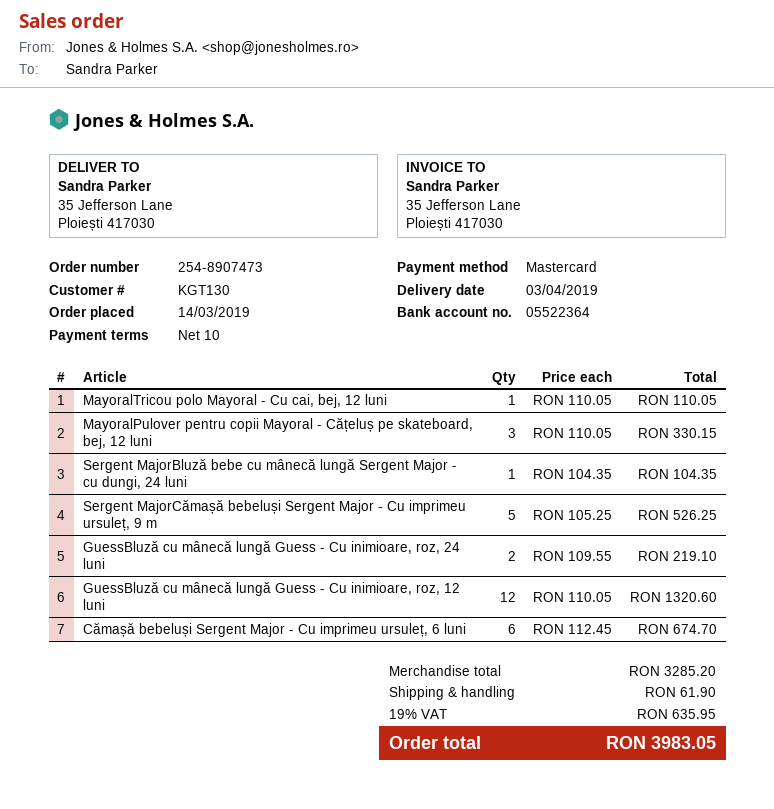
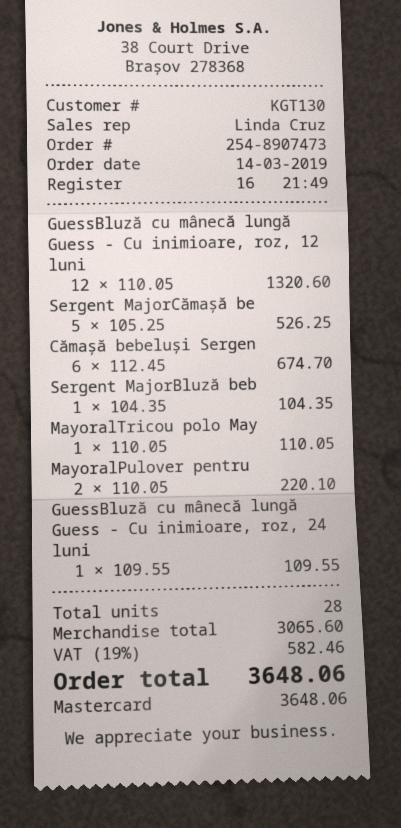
MayoralPulover pentru copii Mayoral - Cățeluș pe skateboard, bej, 12 luni: 3 x 110.05 = 330.15 -> 2 x 110.05 = 220.10
GuessBluză cu mânecă lungă Guess - Cu inimioare, roz, 24 luni: 2 x 109.55 = 219.10 -> 1 x 109.55 = 109.55
subtotal: 3285.20 -> 3065.60
shipping: 61.90 -> none
tax: 19% = 635.95 -> 19% = 582.46
total: 3983.05 -> 3648.06

